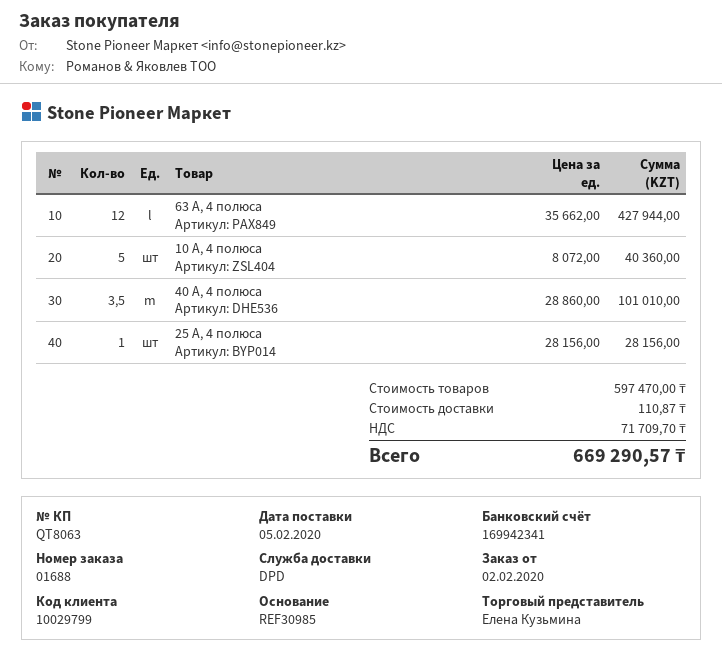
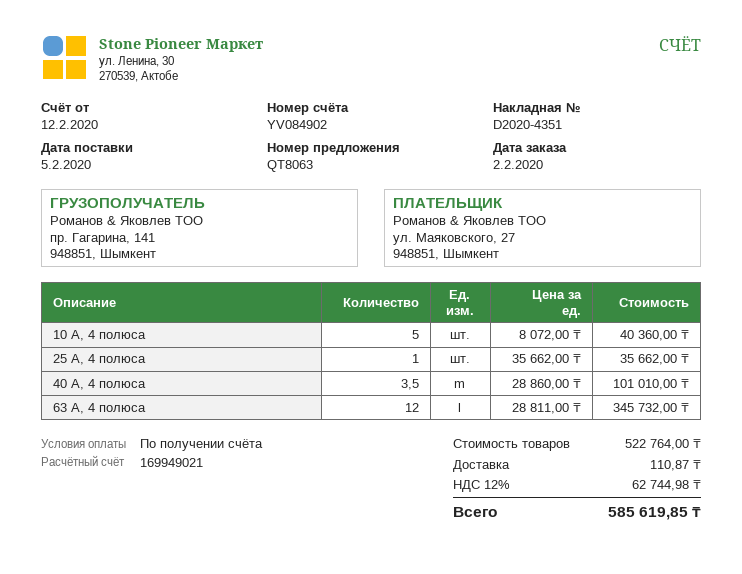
bank account: 169942341 -> 169949021
63 А, 4 полюса: 12 x 35662.00 = 427944.00 -> 12 x 28811.00 = 345732.00
25 А, 4 полюса: 1 x 28156.00 = 28156.00 -> 1 x 35662.00 = 35662.00
subtotal: 597470.00 -> 522764.00
tax: 71709.70 -> 62744.98
total: 669290.57 -> 585619.85

